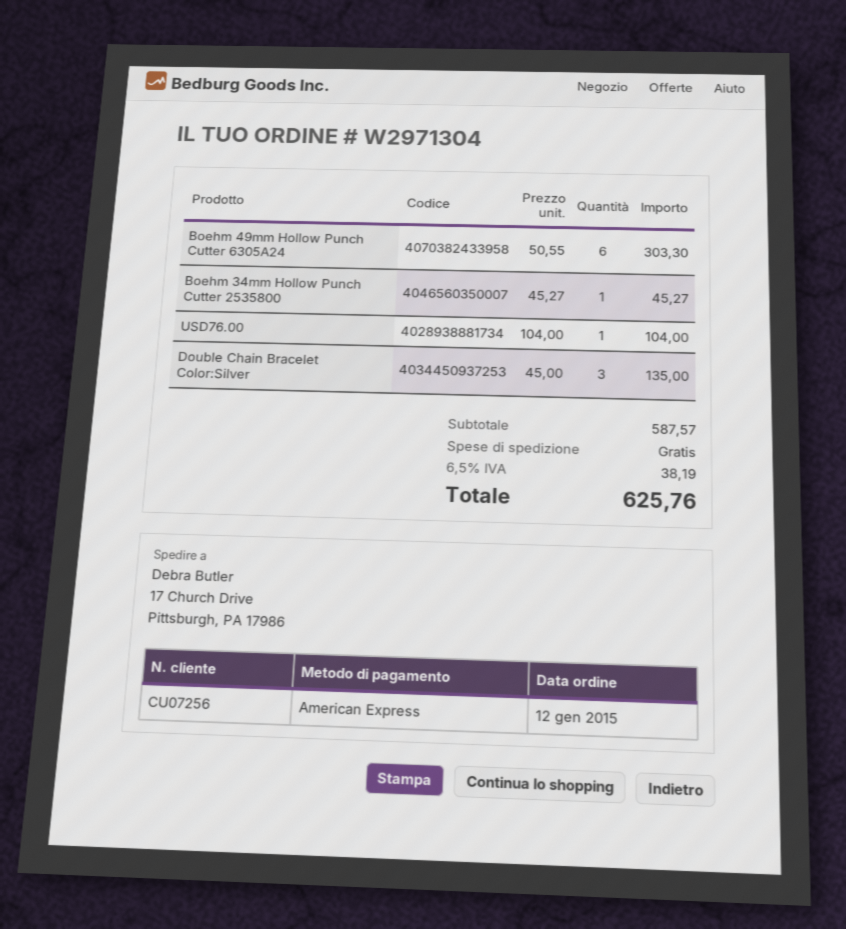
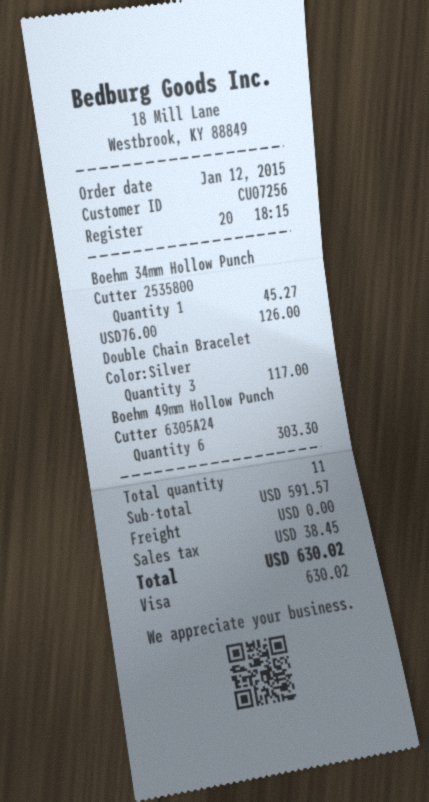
payment method: American Express -> Visa
USD76.00: 1 for 104.00 -> 1 for 126.00
Double Chain Bracelet Color:Silver: 3 for 135.00 -> 3 for 117.00
subtotal: 587.57 -> 591.57
tax: 38.19 -> 38.45
total: 625.76 -> 630.02

